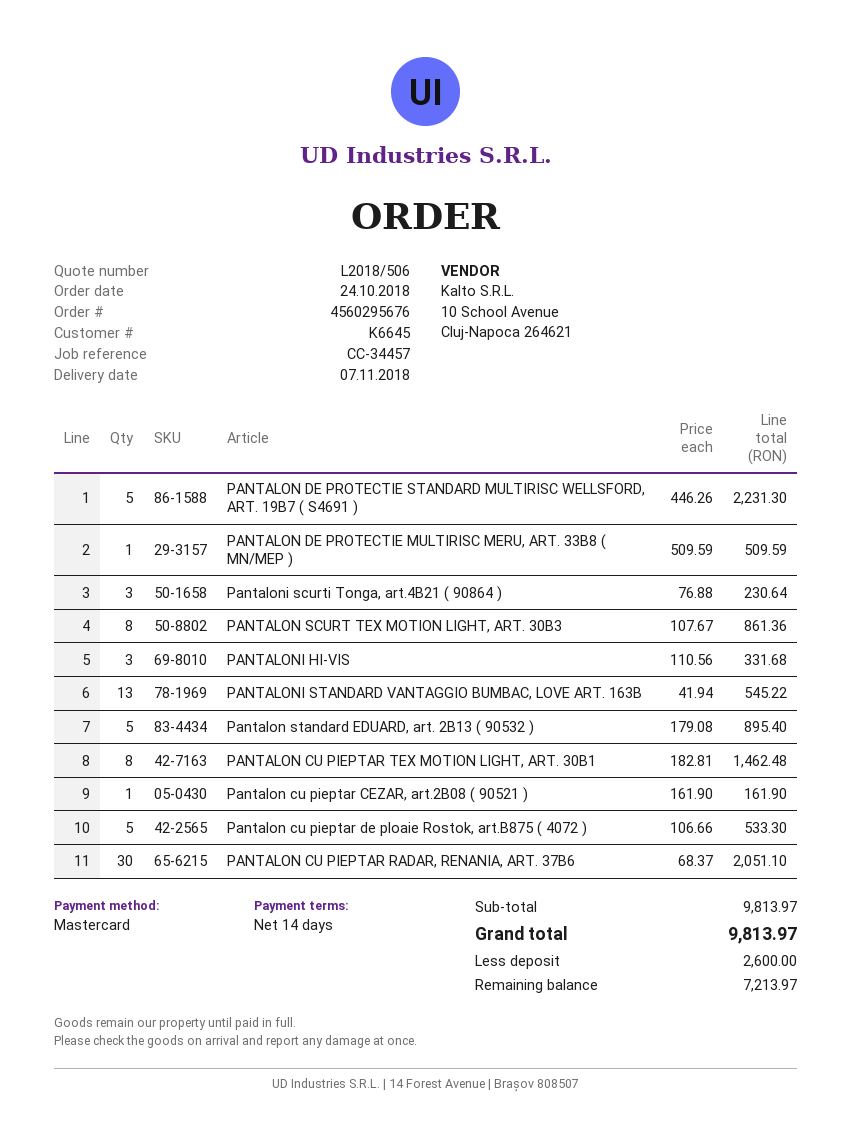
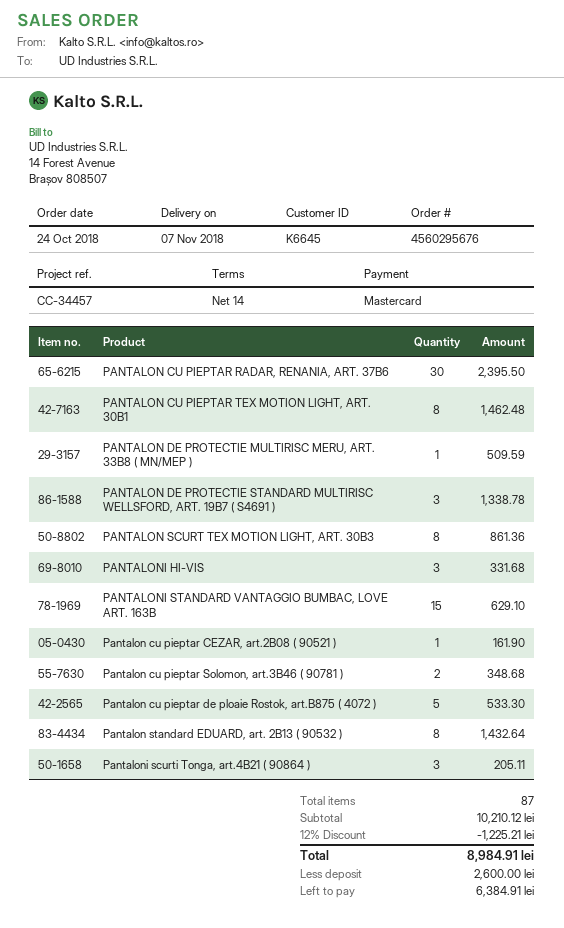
PANTALON DE PROTECTIE STANDARD MULTIRISC WELLSFORD, ART. 19B7 ( S4691 ): 5 for 2231.30 -> 3 for 1338.78
Pantaloni scurti Tonga, art.4B21 ( 90864 ): 3 for 230.64 -> 3 for 205.11
PANTALONI STANDARD VANTAGGIO BUMBAC, LOVE ART. 163B: 13 for 545.22 -> 15 for 629.10
Pantalon standard EDUARD, art. 2B13 ( 90532 ): 5 for 895.40 -> 8 for 1432.64
PANTALON CU PIEPTAR RADAR, RENANIA, ART. 37B6: 30 for 2051.10 -> 30 for 2395.50
Pantalon cu pieptar Solomon, art.3B46 ( 90781 ): none -> 2 for 348.68
subtotal: 9813.97 -> 10210.12
discount: none -> 12% = 1225.21
total: 9813.97 -> 8984.91
balance: 7213.97 -> 6384.91

